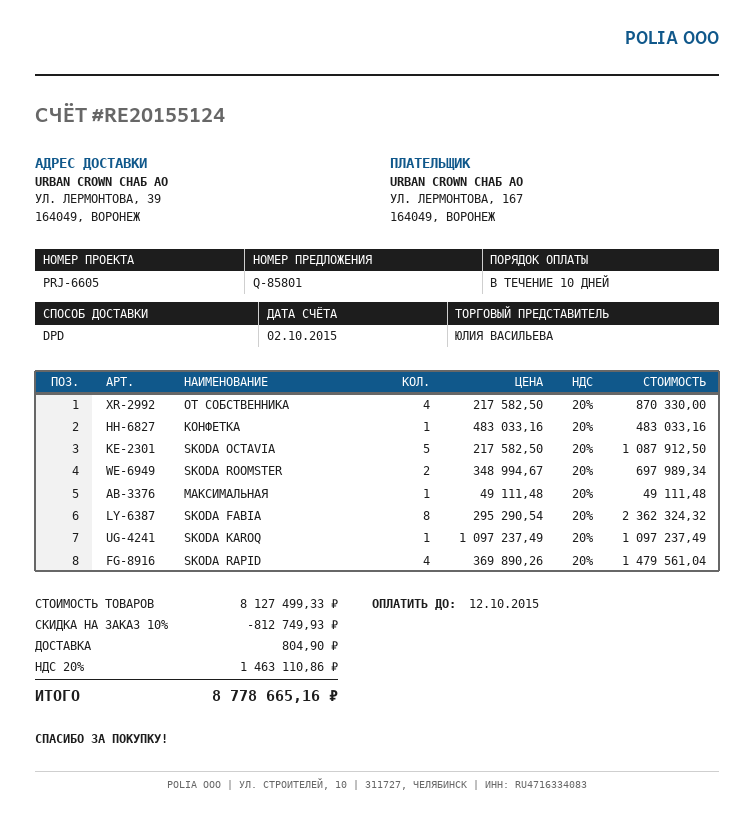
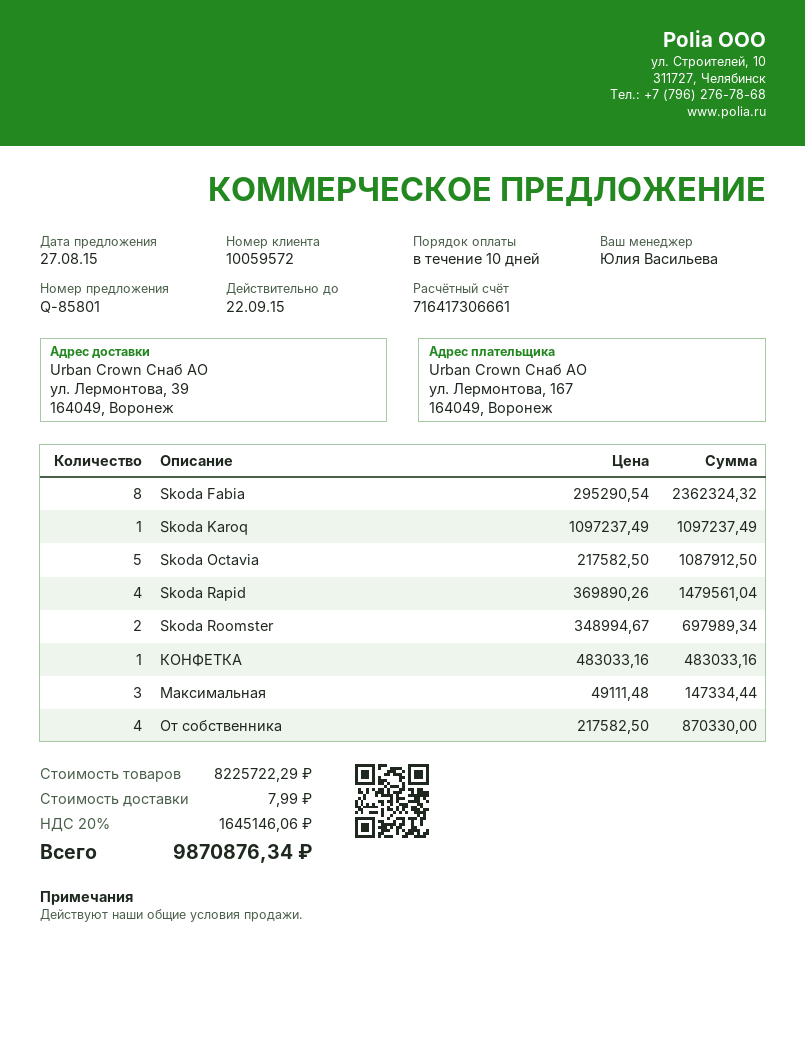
МАКСИМАЛЬНАЯ: 1 x 49111.48 = 49111.48 -> 3 x 49111.48 = 147334.44
subtotal: 8127499.33 -> 8225722.29
discount: 10% = 812749.93 -> none
shipping: 804.90 -> 7.99
tax: 20% = 1463110.86 -> 20% = 1645146.06
total: 8778665.16 -> 9870876.34

